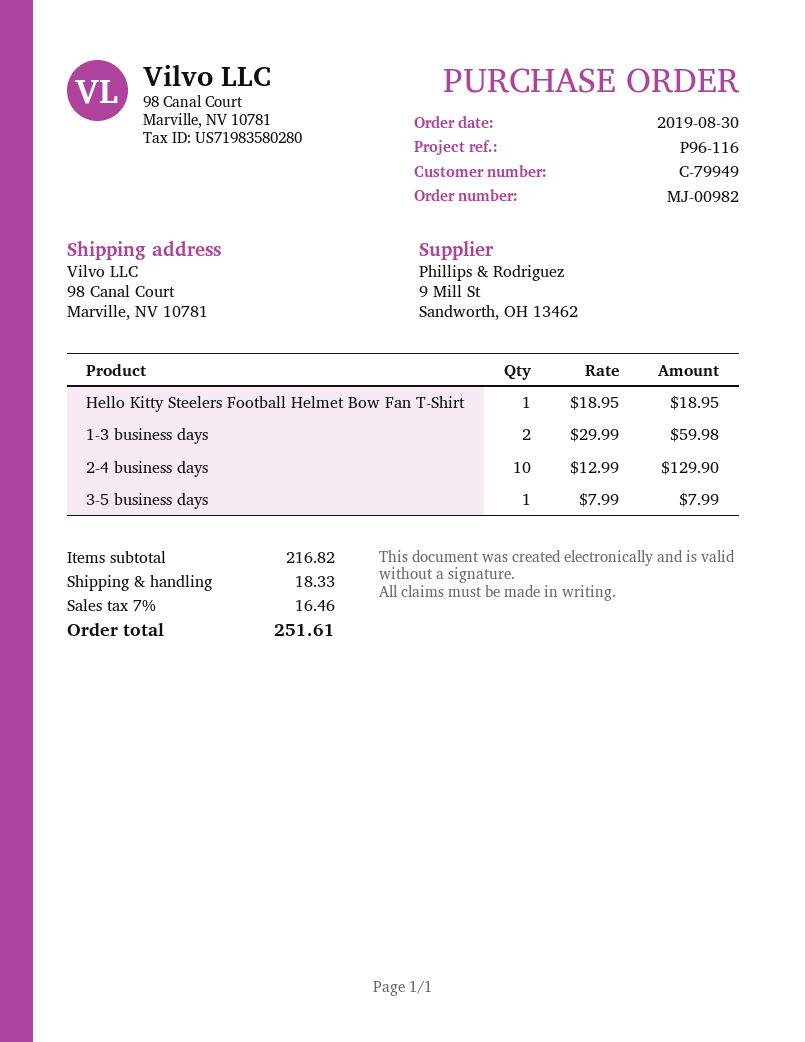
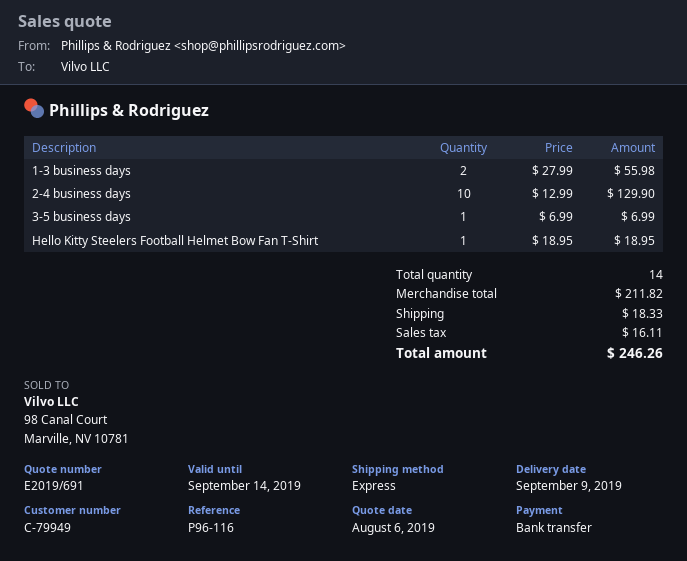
1-3 business days: 2 x 29.99 = 59.98 -> 2 x 27.99 = 55.98
3-5 business days: 1 x 7.99 = 7.99 -> 1 x 6.99 = 6.99
subtotal: 216.82 -> 211.82
tax: 16.46 -> 16.11
total: 251.61 -> 246.26

